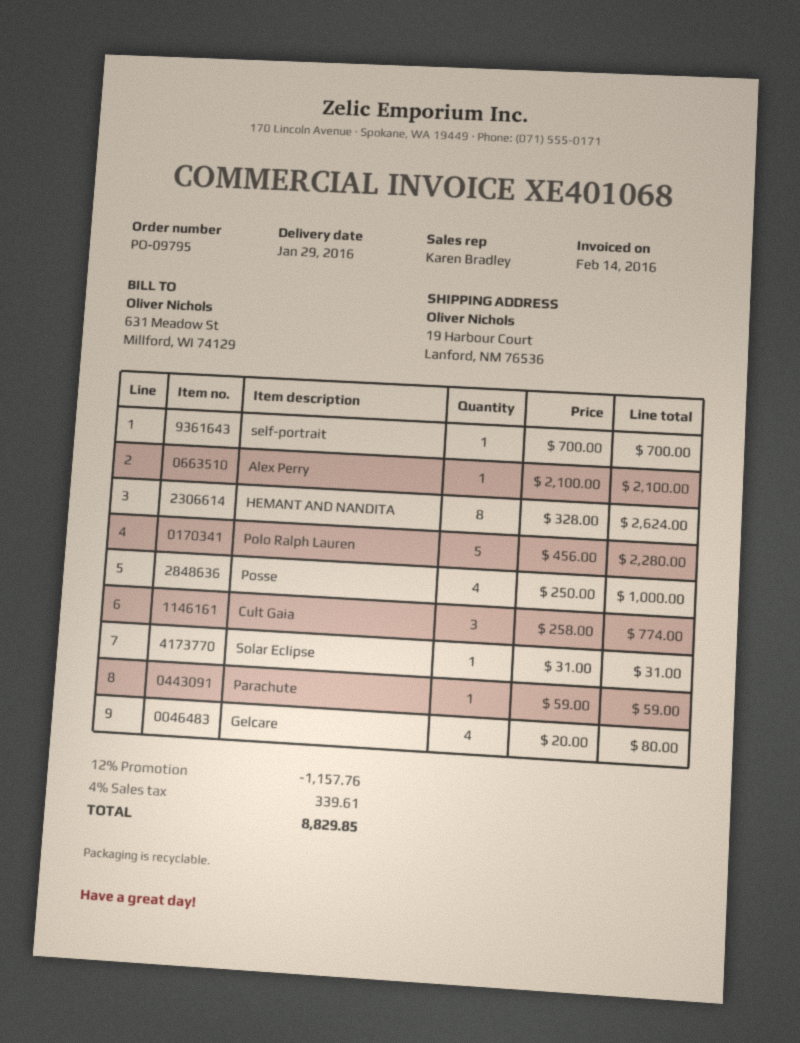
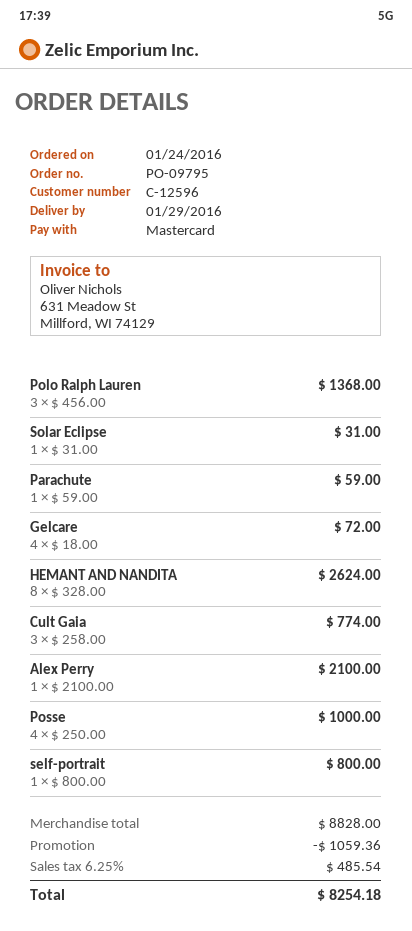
self-portrait: 1 x 700.00 = 700.00 -> 1 x 800.00 = 800.00
Polo Ralph Lauren: 5 x 456.00 = 2280.00 -> 3 x 456.00 = 1368.00
Gelcare: 4 x 20.00 = 80.00 -> 4 x 18.00 = 72.00
discount: 1157.76 -> 1059.36
tax: 4% = 339.61 -> 6.25% = 485.54
total: 8829.85 -> 8254.18

